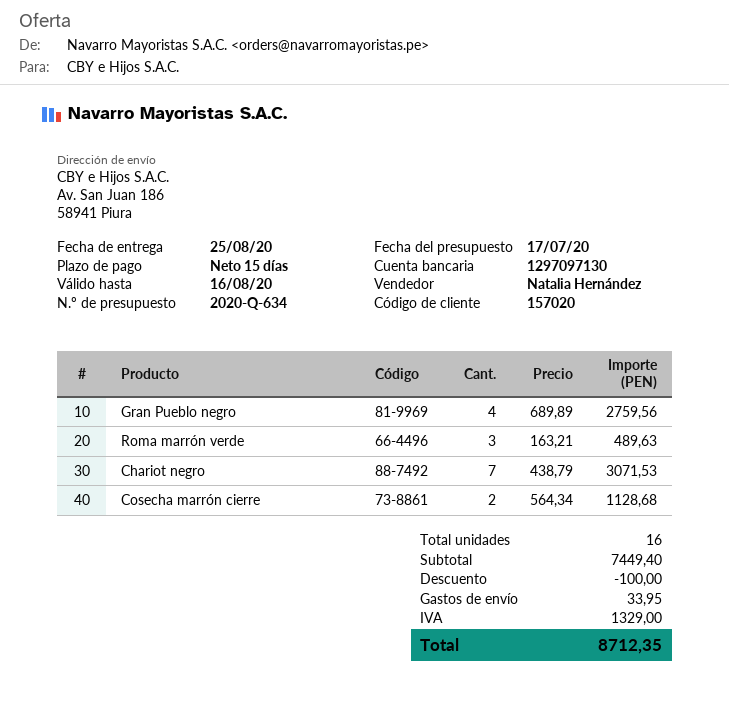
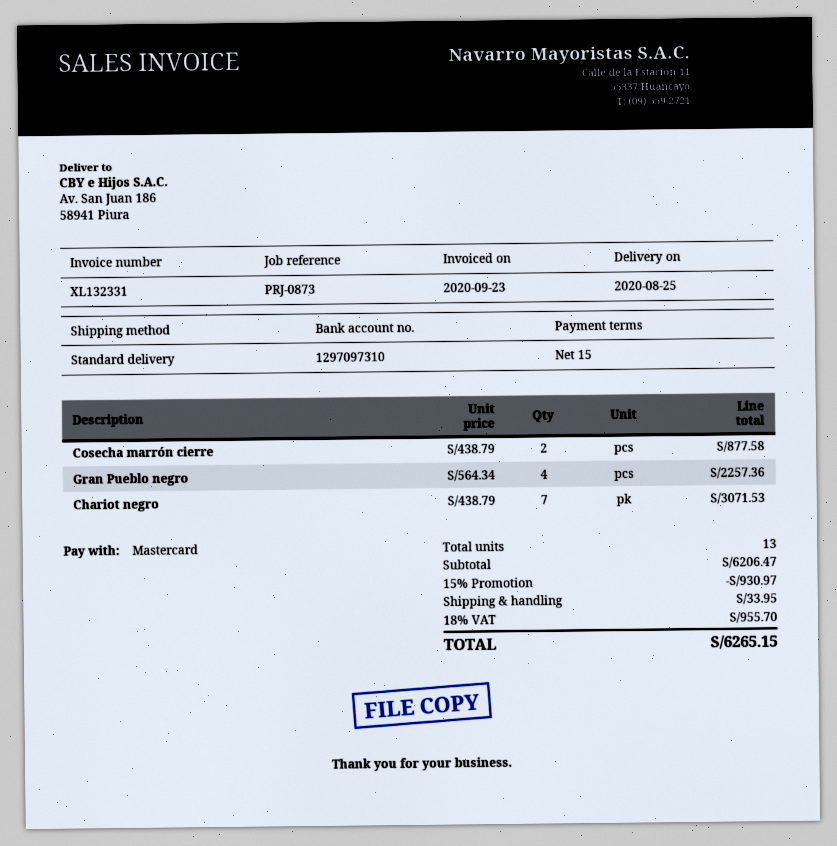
bank account: 1297097130 -> 1297097310
Gran Pueblo negro: 4 x 689.89 = 2759.56 -> 4 x 564.34 = 2257.36
Roma marrón verde: 3 x 163.21 = 489.63 -> none
Cosecha marrón cierre: 2 x 564.34 = 1128.68 -> 2 x 438.79 = 877.58
total quantity: 16 -> 13
subtotal: 7449.40 -> 6206.47
discount: 100.00 -> 930.97
tax: 1329.00 -> 955.70
total: 8712.35 -> 6265.15

